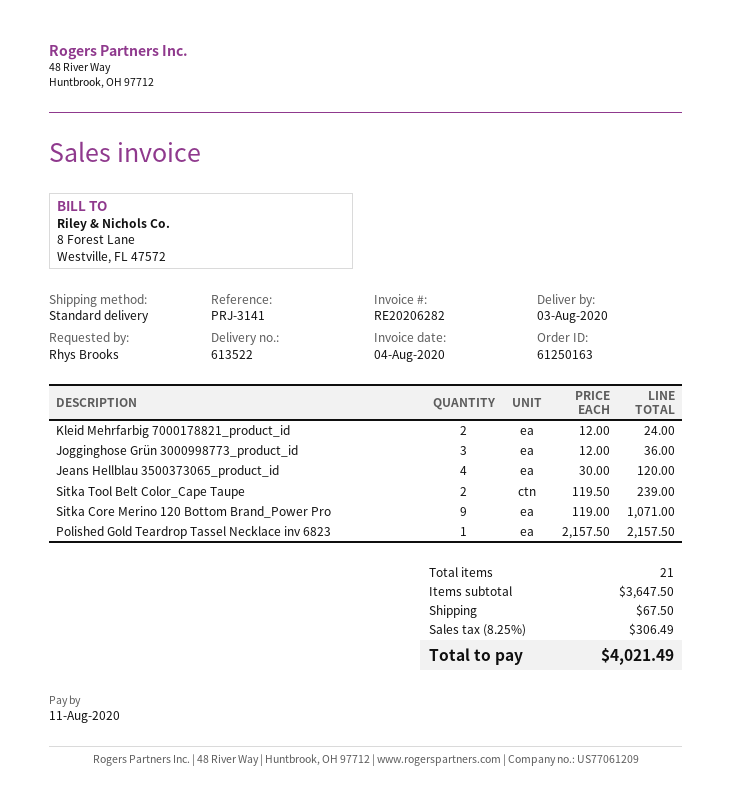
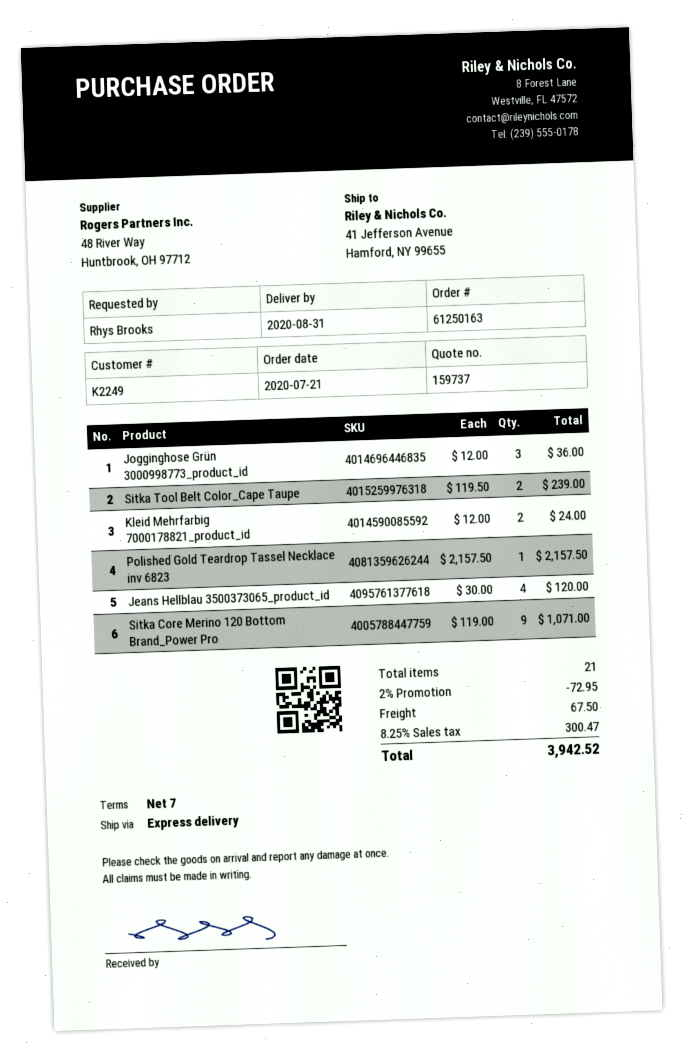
delivery date: 2020-08-03 -> 2020-08-31
shipping method: standard -> express
discount: none -> 2% = 72.95
tax: 8.25% = 306.49 -> 8.25% = 300.47
total: 4021.49 -> 3942.52

